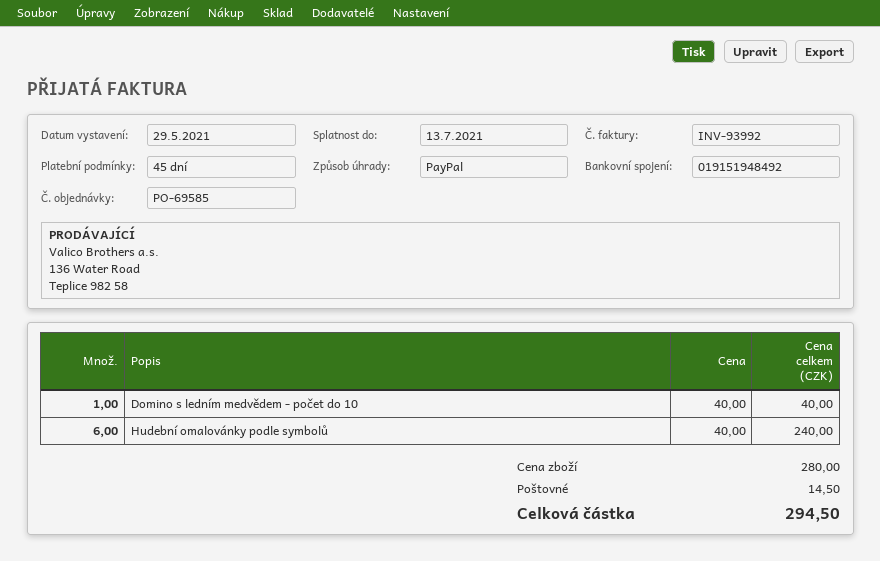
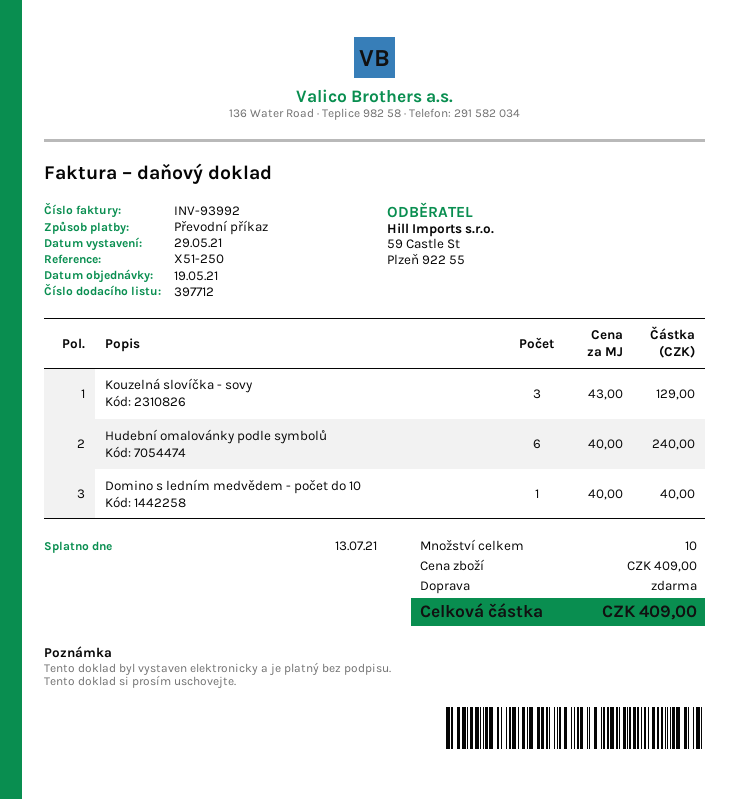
payment method: PayPal -> bank transfer
Kouzelná slovíčka - sovy: none -> 3 x 43.00 = 129.00
subtotal: 280.00 -> 409.00
shipping: 14.50 -> 0.00
total: 294.50 -> 409.00

